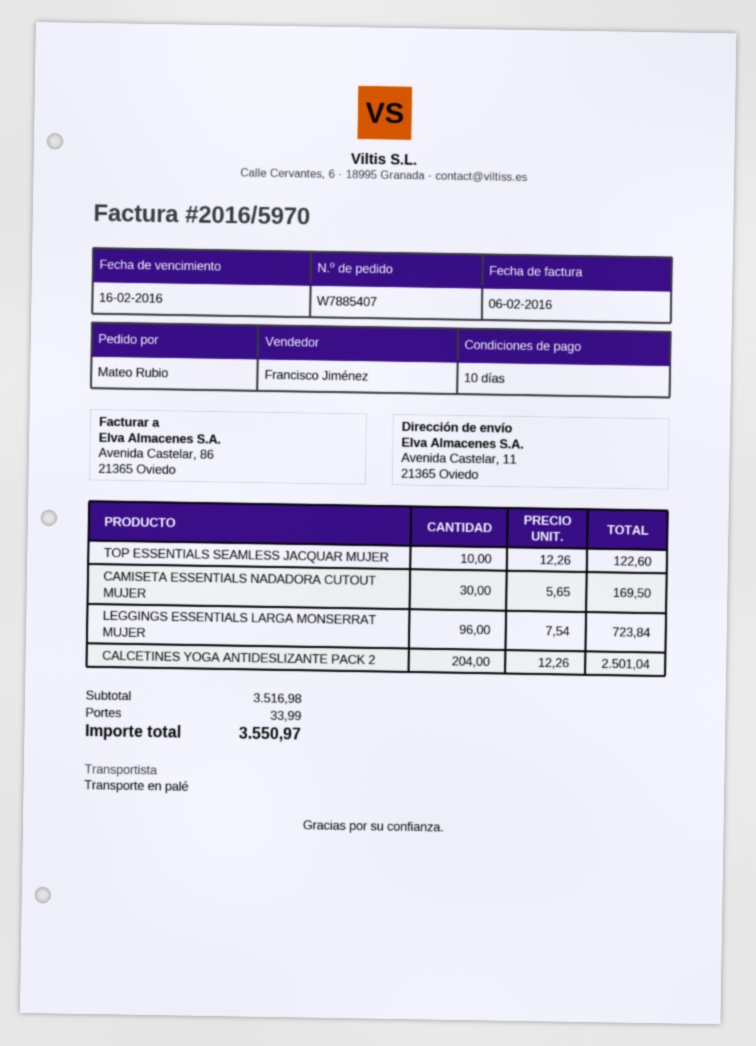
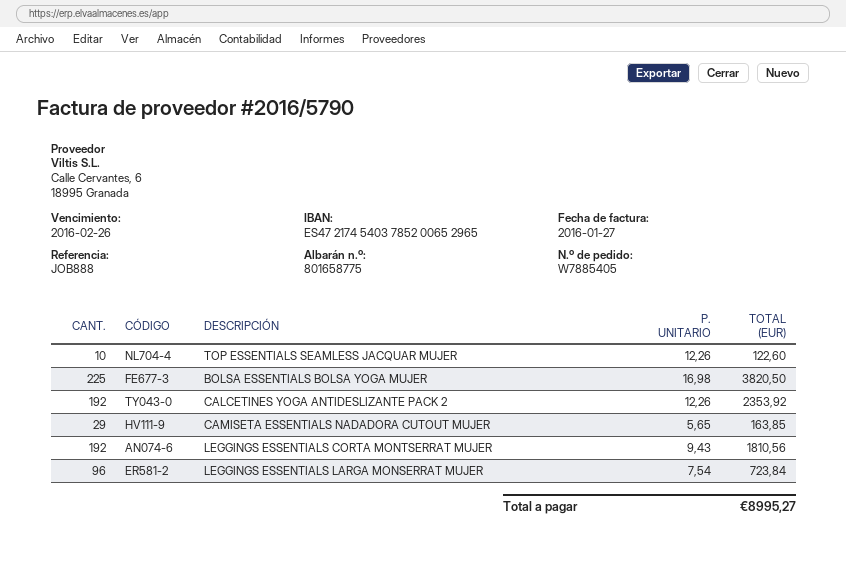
order number: W7885407 -> W7885405
invoice number: 2016/5970 -> 2016/5790
invoice date: 2016-02-06 -> 2016-01-27
due date: 2016-02-16 -> 2016-02-26
CAMISETA ESSENTIALS NADADORA CUTOUT MUJER: 30 x 5.65 = 169.50 -> 29 x 5.65 = 163.85
CALCETINES YOGA ANTIDESLIZANTE PACK 2: 204 x 12.26 = 2501.04 -> 192 x 12.26 = 2353.92
BOLSA ESSENTIALS BOLSA YOGA MUJER: none -> 225 x 16.98 = 3820.50
LEGGINGS ESSENTIALS CORTA MONTSERRAT MUJER: none -> 192 x 9.43 = 1810.56
shipping: 33.99 -> none
total: 3550.97 -> 8995.27

